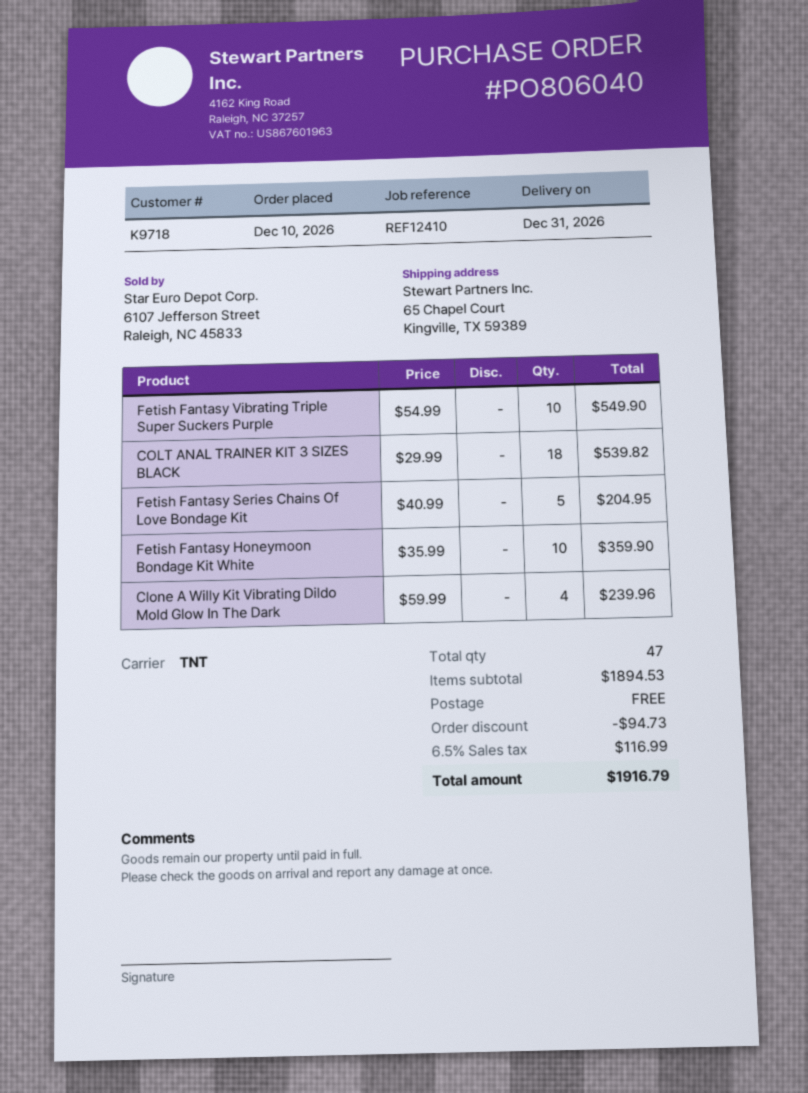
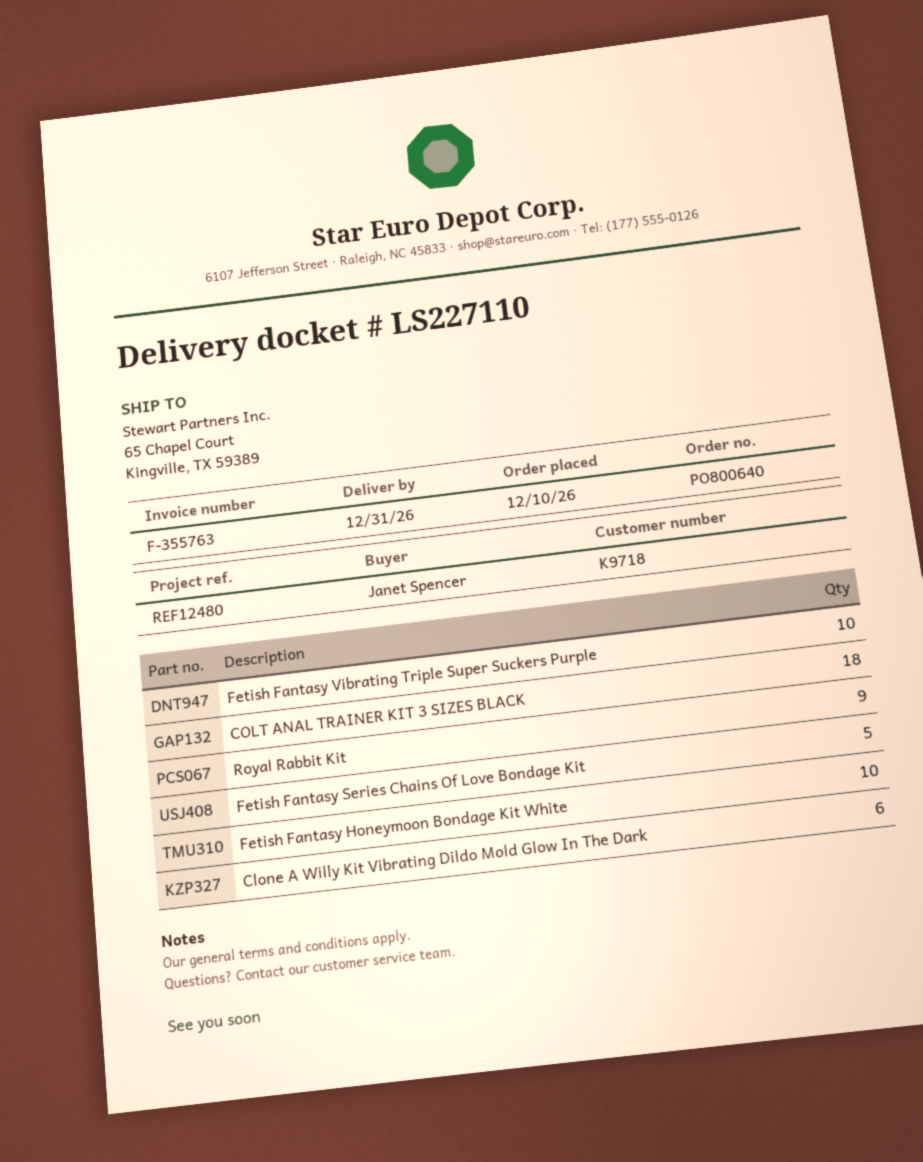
order number: PO806040 -> PO800640
reference: REF12410 -> REF12480
Clone A Willy Kit Vibrating Dildo Mold Glow In The Dark: 4 -> 6
Royal Rabbit Kit: none -> 9

